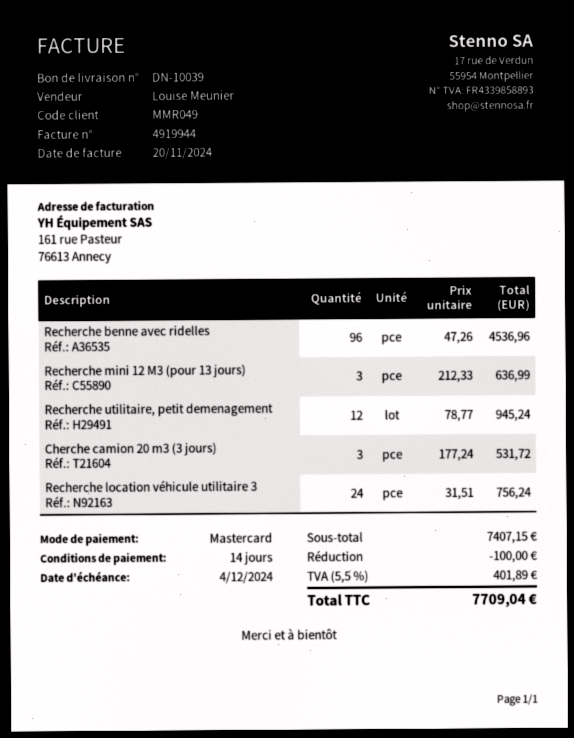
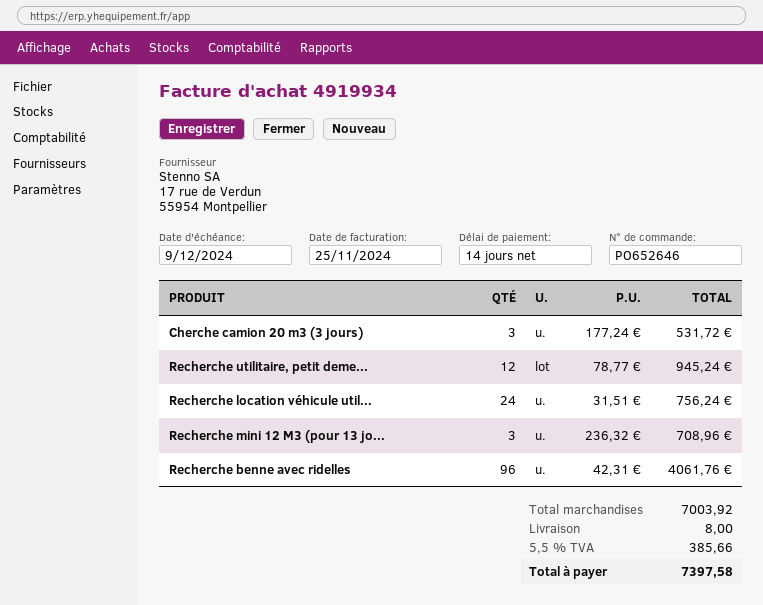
invoice number: 4919944 -> 4919934
invoice date: 2024-11-20 -> 2024-11-25
due date: 2024-12-04 -> 2024-12-09
Recherche benne avec ridelles: 96 x 47.26 = 4536.96 -> 96 x 42.31 = 4061.76
Recherche mini 12 M3 (pour 13 jours): 3 x 212.33 = 636.99 -> 3 x 236.32 = 708.96
subtotal: 7407.15 -> 7003.92
discount: 100.00 -> none
shipping: none -> 8.00
tax: 5.5% = 401.89 -> 5.5% = 385.66
total: 7709.04 -> 7397.58

